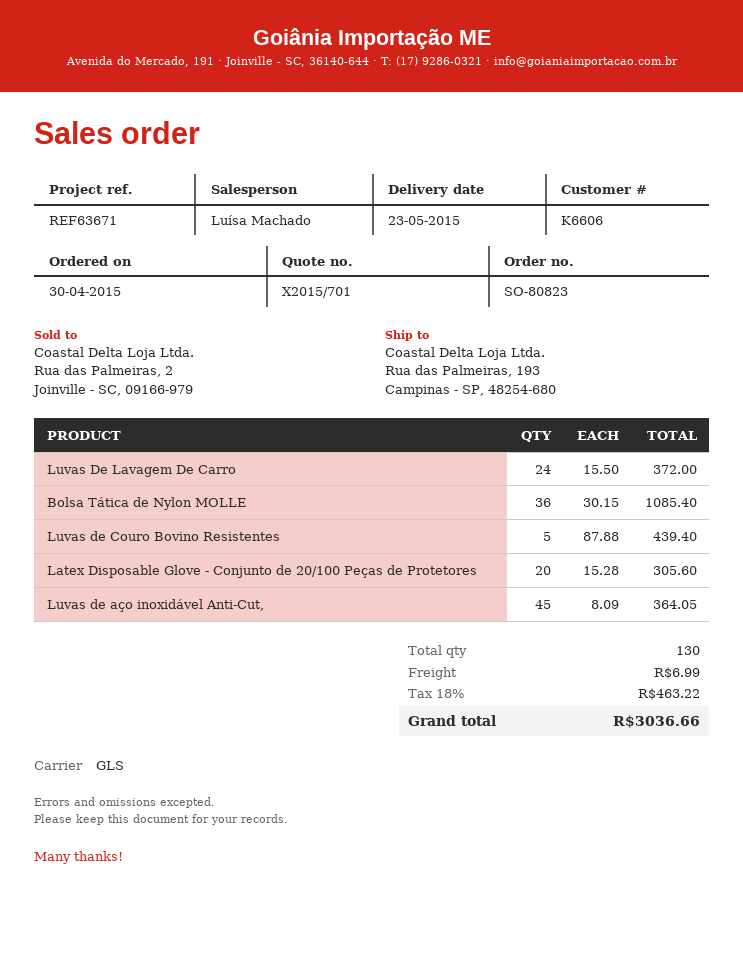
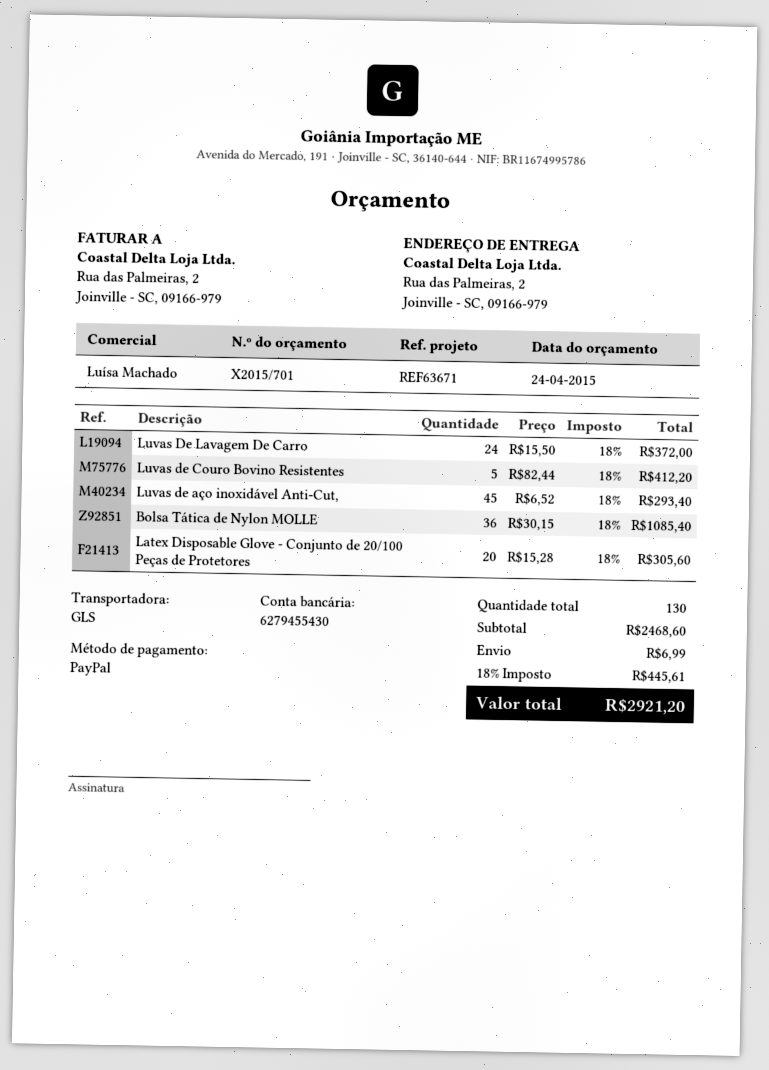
ship to: Rua das Palmeiras, 193, Campinas - SP, 48254-680 -> Rua das Palmeiras, 2, Joinville - SC, 09166-979
Luvas de Couro Bovino Resistentes: 5 x 87.88 = 439.40 -> 5 x 82.44 = 412.20
Luvas de aço inoxidável Anti-Cut,: 45 x 8.09 = 364.05 -> 45 x 6.52 = 293.40
tax: 18% = 463.22 -> 18% = 445.61
total: 3036.66 -> 2921.20

